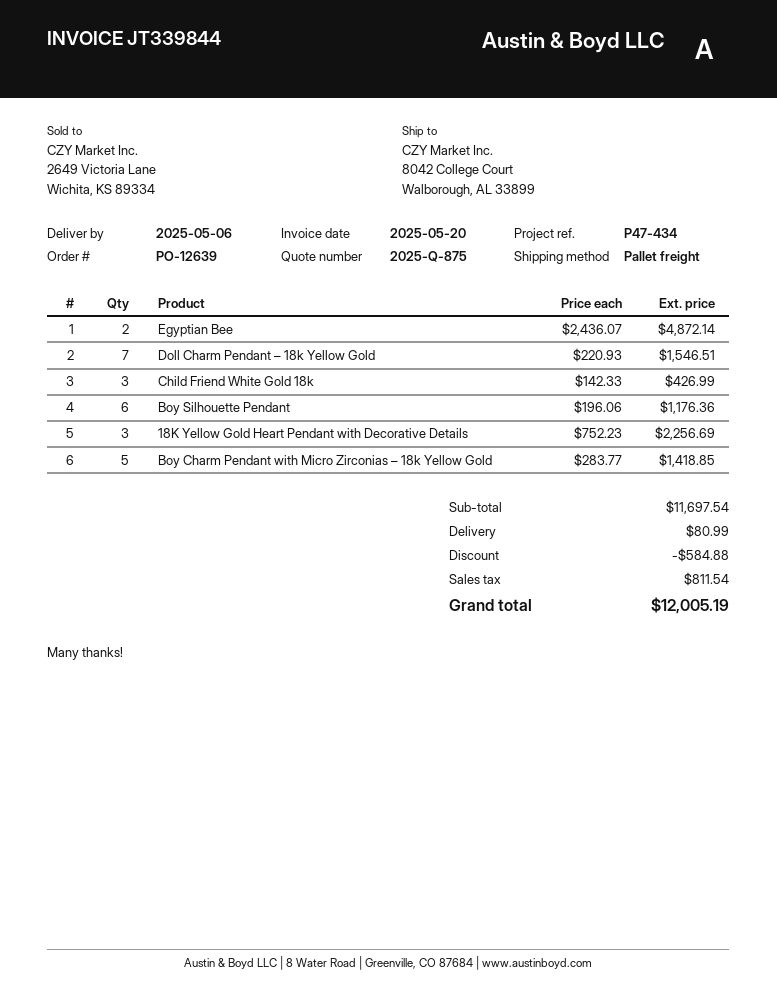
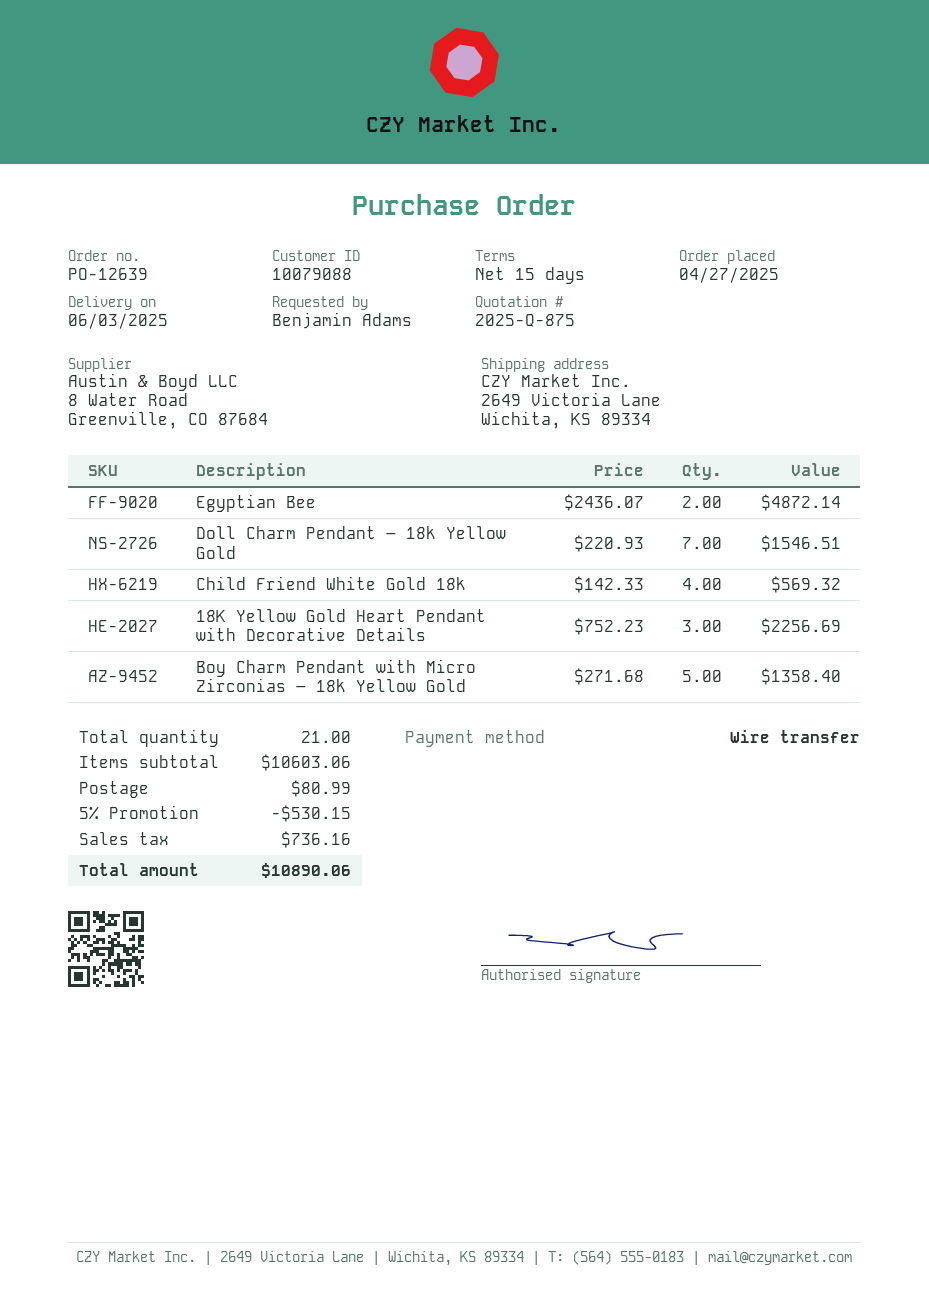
delivery date: 2025-05-06 -> 2025-06-03
ship to: 8042 College Court, Walborough, AL 33899 -> 2649 Victoria Lane, Wichita, KS 89334
Child Friend White Gold 18k: 3 x 142.33 = 426.99 -> 4 x 142.33 = 569.32
Boy Silhouette Pendant: 6 x 196.06 = 1176.36 -> none
Boy Charm Pendant with Micro Zirconias – 18k Yellow Gold: 5 x 283.77 = 1418.85 -> 5 x 271.68 = 1358.40
subtotal: 11697.54 -> 10603.06
discount: 584.88 -> 530.15
tax: 811.54 -> 736.16
total: 12005.19 -> 10890.06

